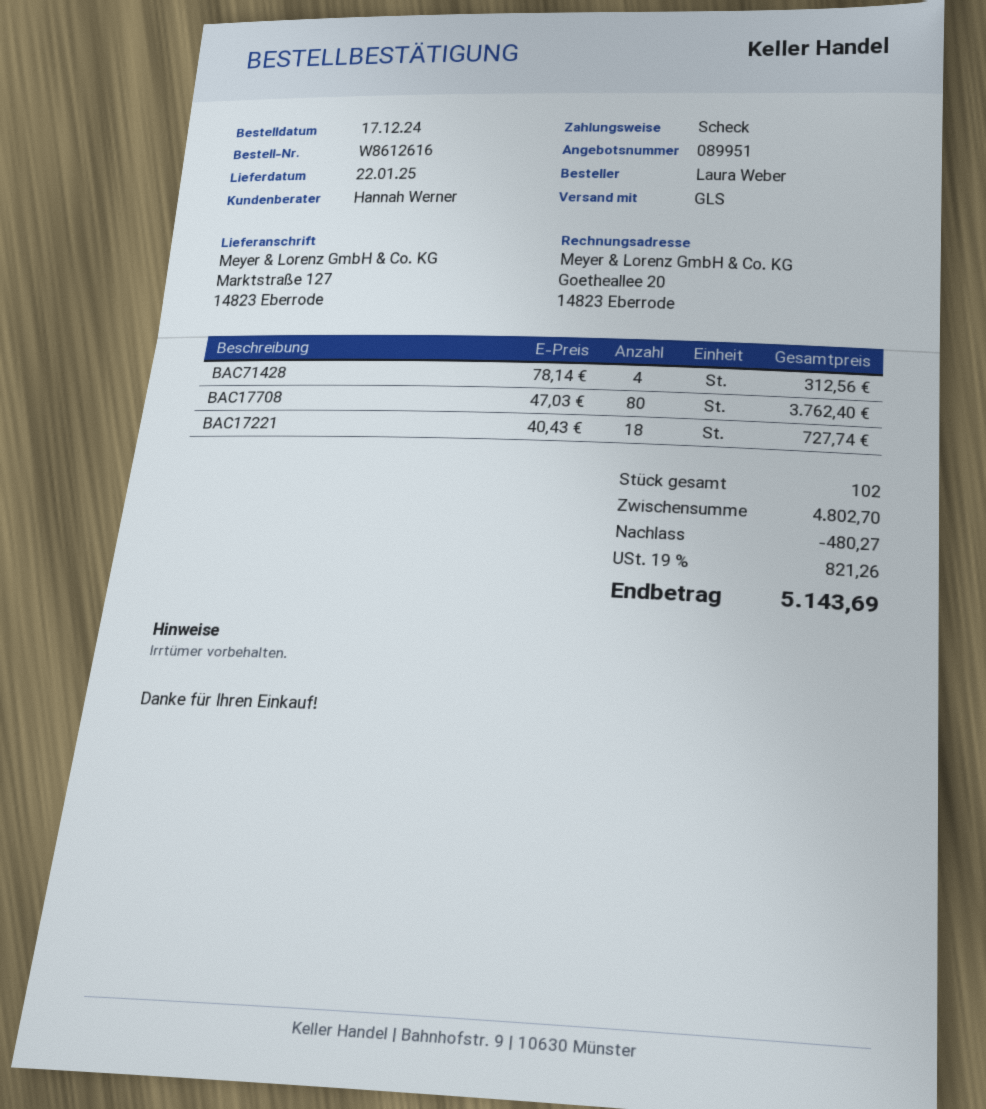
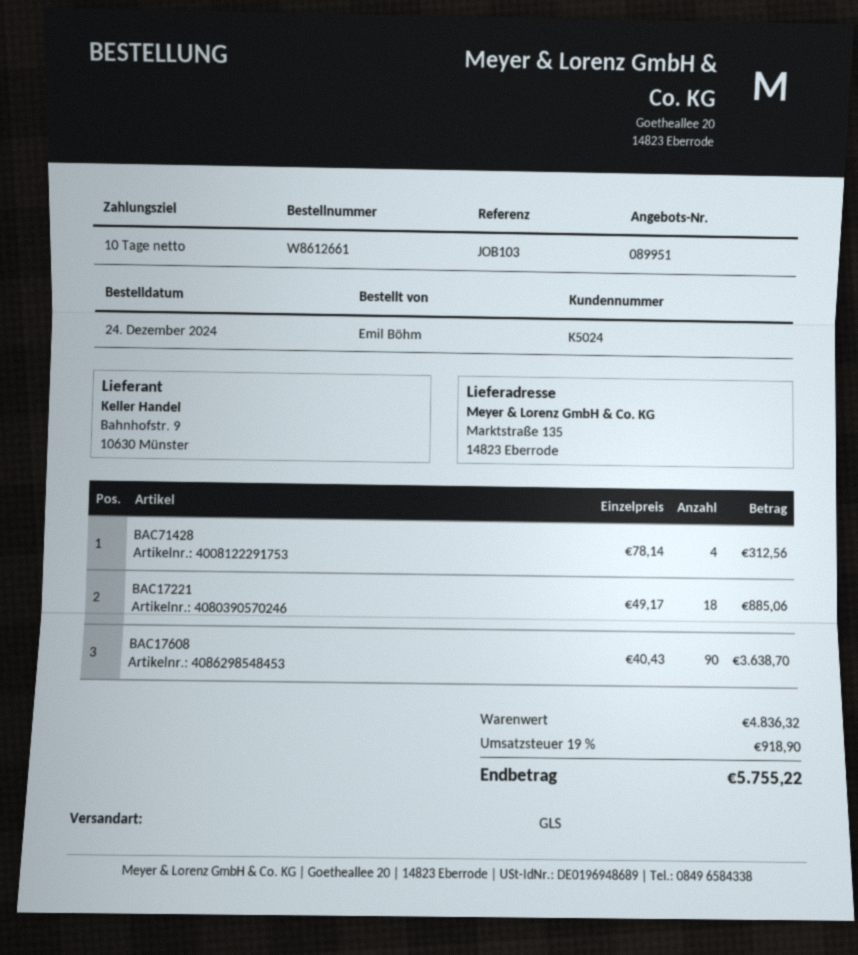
order number: W8612616 -> W8612661
order date: 2024-12-17 -> 2024-12-24
ordered by: Laura Weber -> Emil Böhm
ship to: Marktstraße 127, 14823 Eberrode -> Marktstraße 135, 14823 Eberrode
BAC17708: 80 x 47.03 = 3762.40 -> none
BAC17221: 18 x 40.43 = 727.74 -> 18 x 49.17 = 885.06
BAC17608: none -> 90 x 40.43 = 3638.70
subtotal: 4802.70 -> 4836.32
discount: 480.27 -> none
tax: 19% = 821.26 -> 19% = 918.90
total: 5143.69 -> 5755.22

